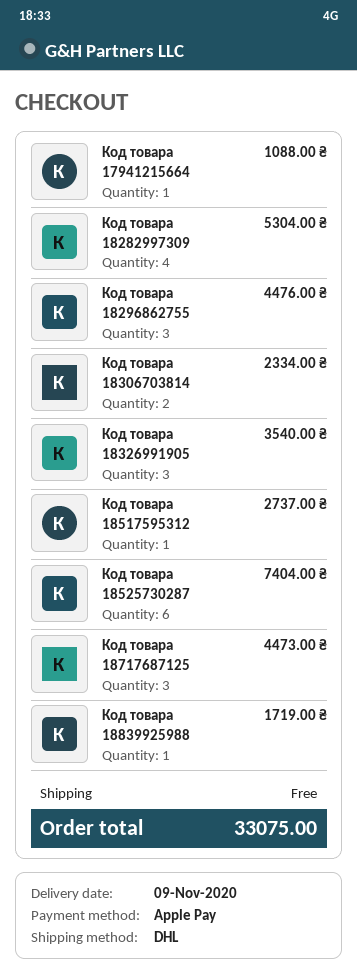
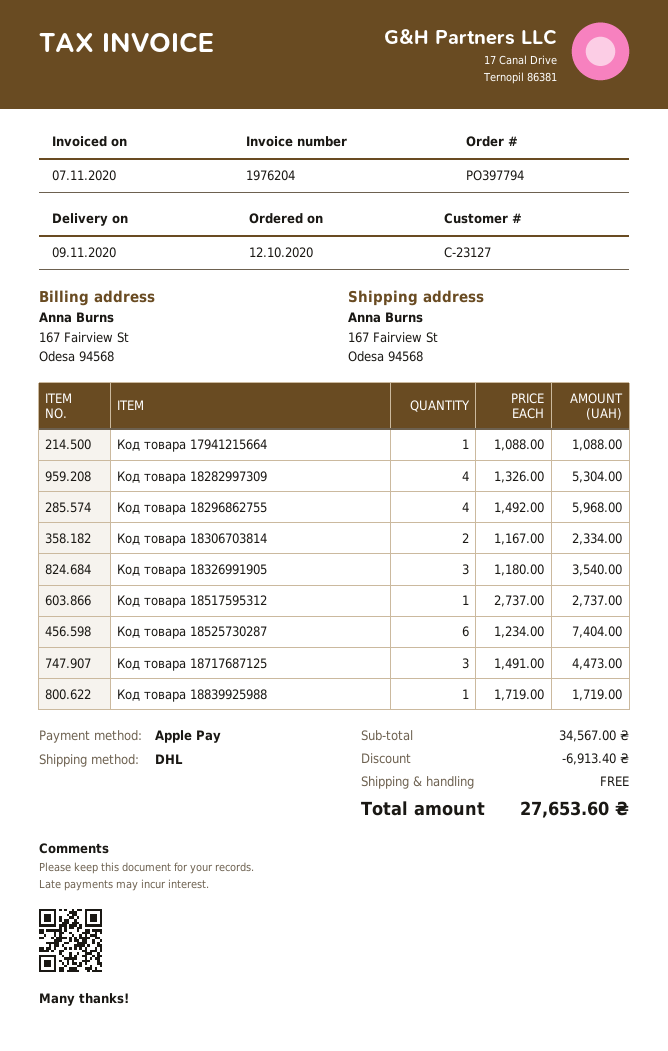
Код товара 18296862755: 3 for 4476.00 -> 4 for 5968.00
discount: none -> 6913.40
total: 33075.00 -> 27653.60

